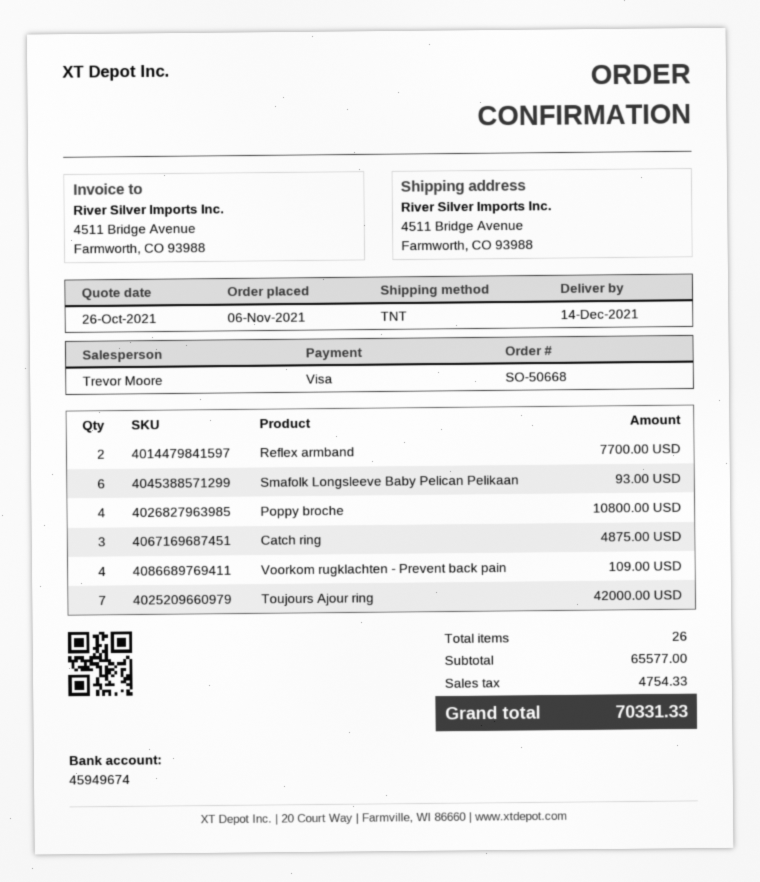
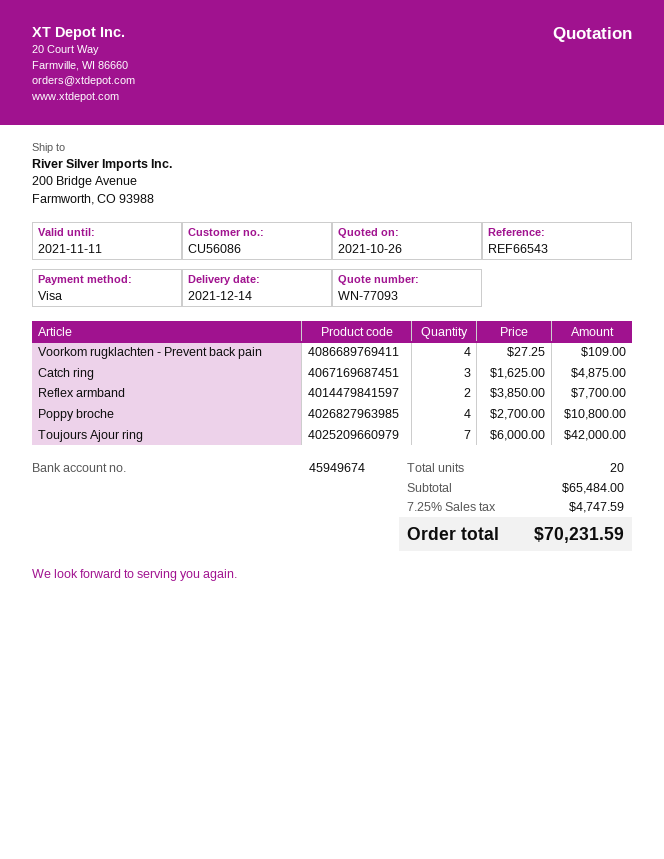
ship to: 4511 Bridge Avenue, Farmworth, CO 93988 -> 200 Bridge Avenue, Farmworth, CO 93988
Smafolk Longsleeve Baby Pelican Pelikaan: 6 for 93.00 -> none
total quantity: 26 -> 20
subtotal: 65577.00 -> 65484.00
tax: 4754.33 -> 4747.59
total: 70331.33 -> 70231.59

